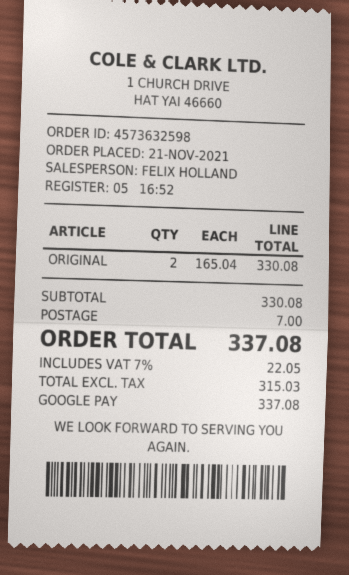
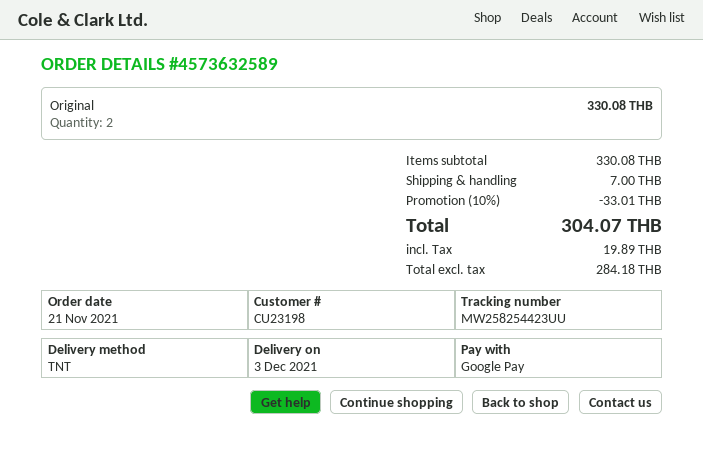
order number: 4573632598 -> 4573632589
discount: none -> 10% = 33.01
net: 315.03 -> 284.18
tax: 22.05 -> 19.89
total: 337.08 -> 304.07

